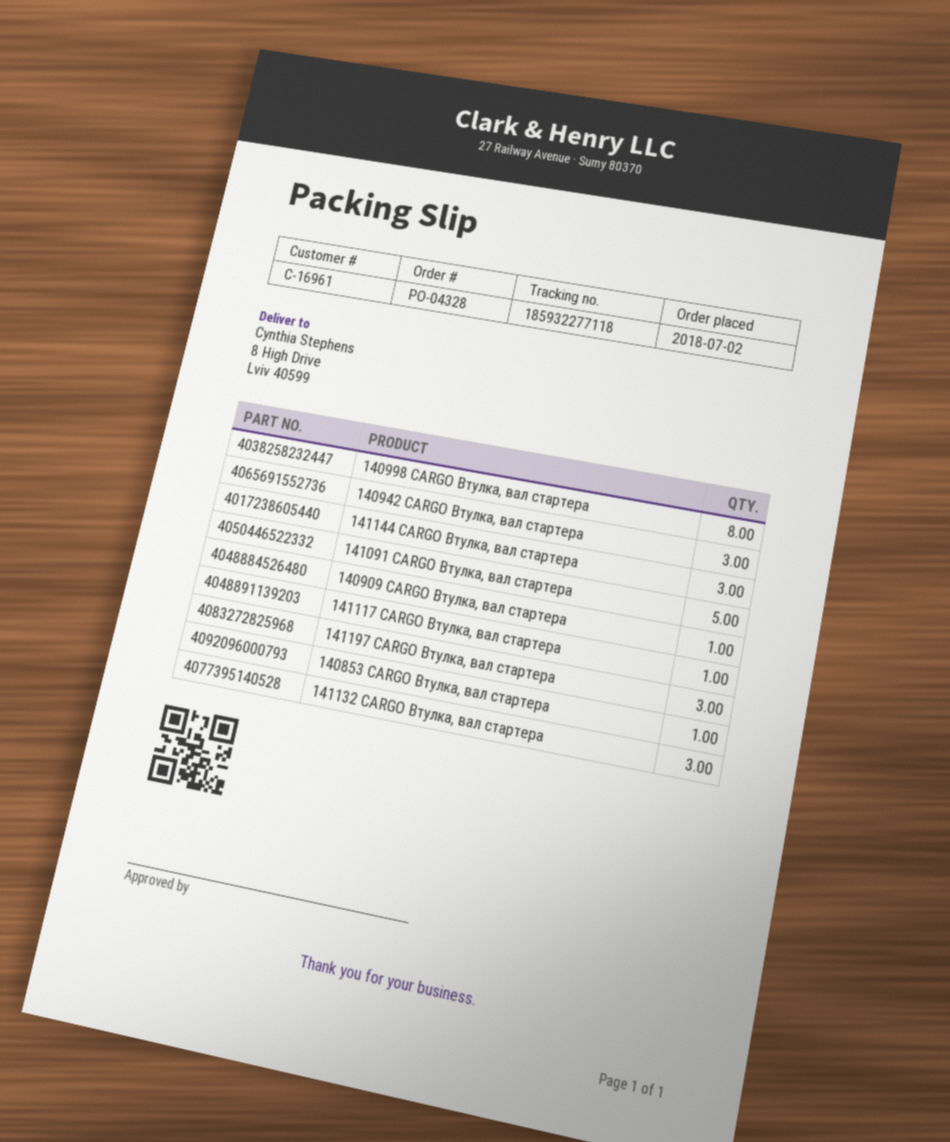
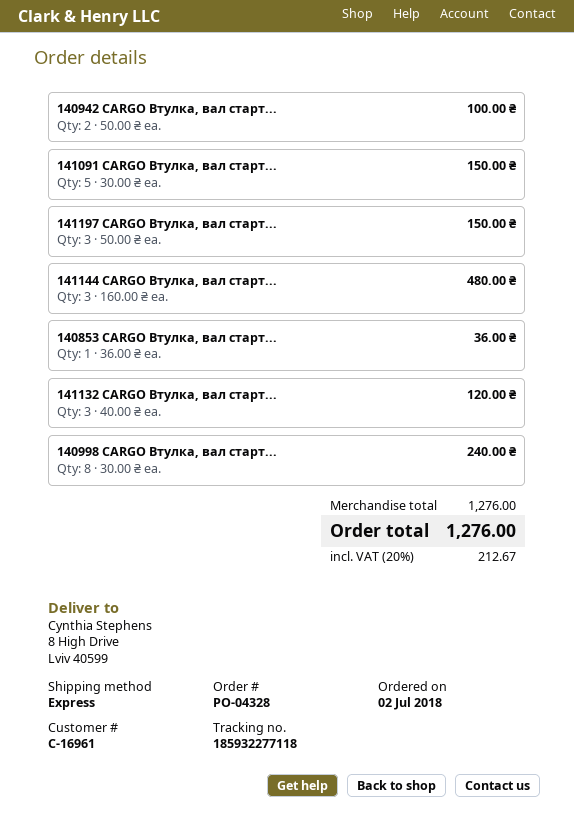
140942 CARGO Втулка, вал стартера: 3 -> 2
140909 CARGO Втулка, вал стартера: 1 -> none
141117 CARGO Втулка, вал стартера: 1 -> none

